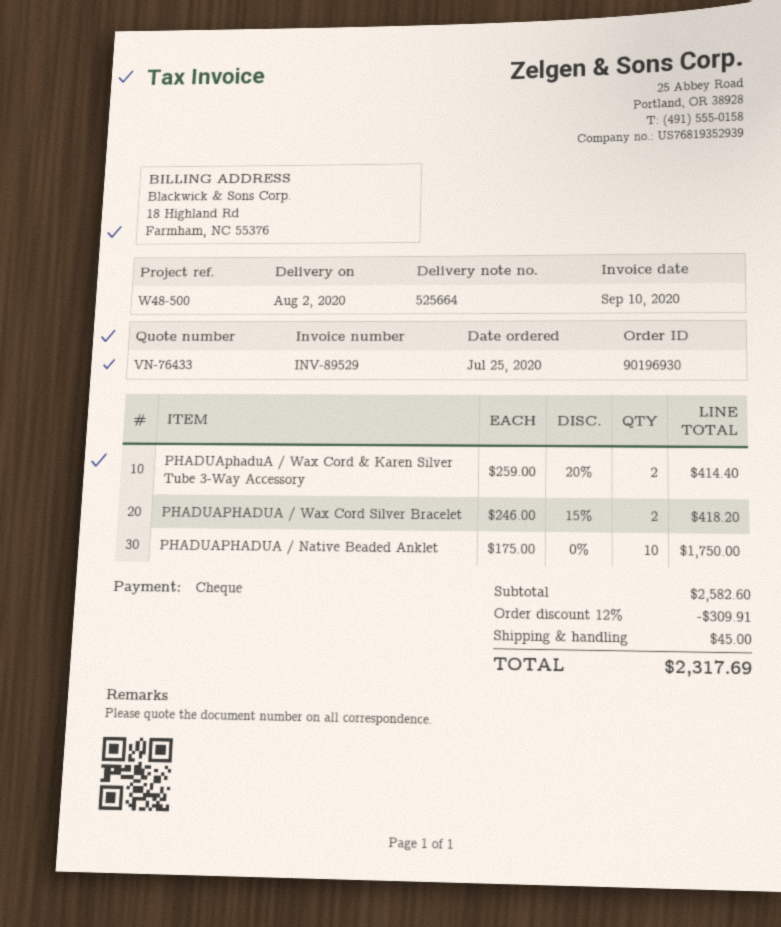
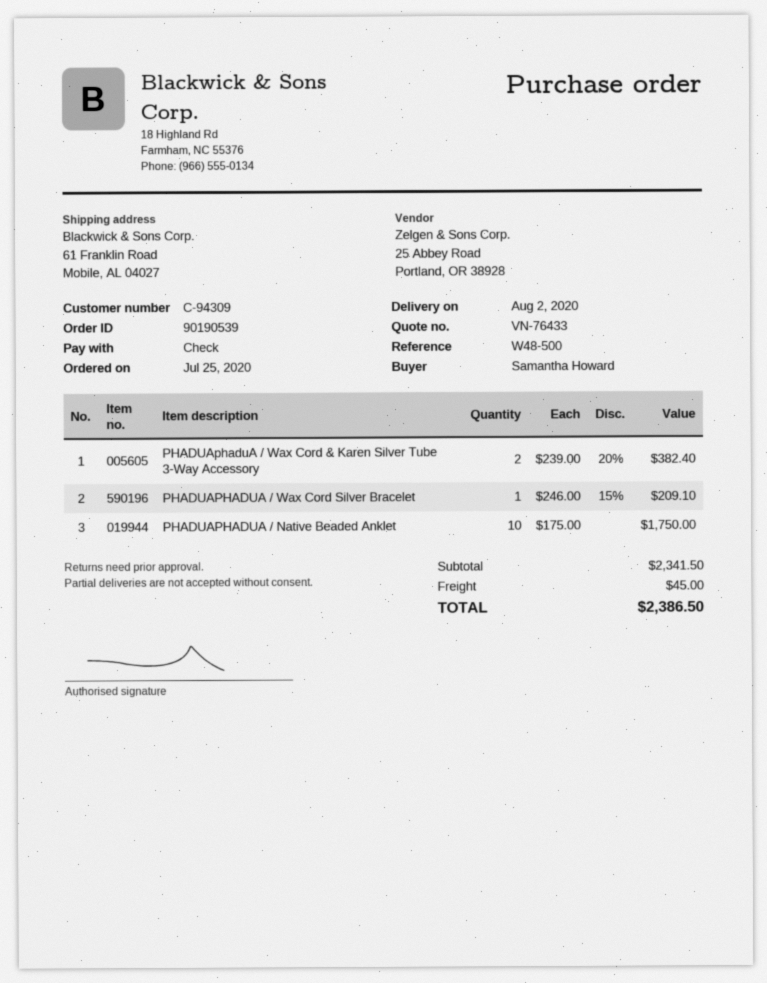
order number: 90196930 -> 90190539
PHADUAphaduA / Wax Cord & Karen Silver Tube 3-Way Accessory: 2 x 259.00 - 20% = 414.40 -> 2 x 239.00 - 20% = 382.40
PHADUAPHADUA / Wax Cord Silver Bracelet: 2 x 246.00 - 15% = 418.20 -> 1 x 246.00 - 15% = 209.10
subtotal: 2582.60 -> 2341.50
discount: 12% = 309.91 -> none
total: 2317.69 -> 2386.50

